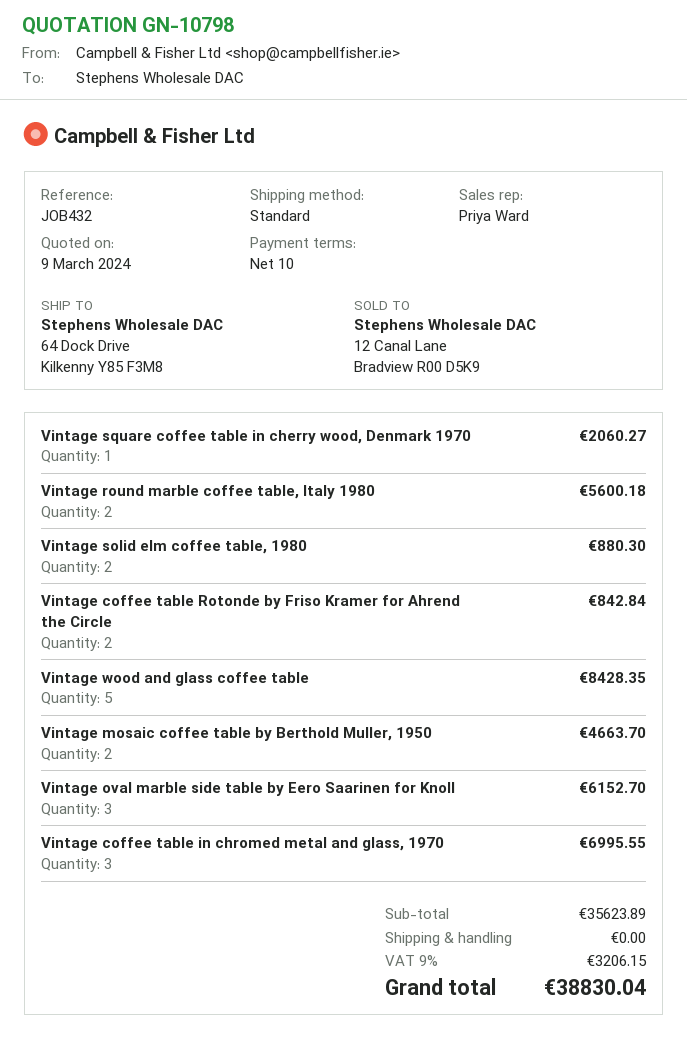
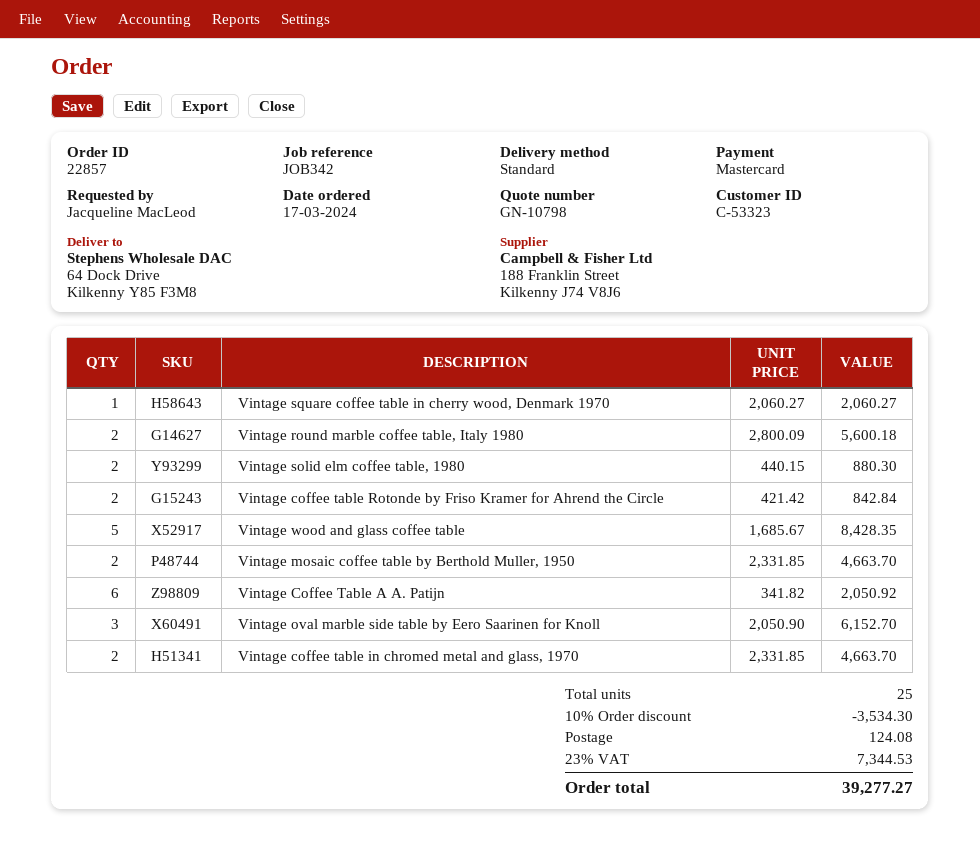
reference: JOB432 -> JOB342
Vintage coffee table in chromed metal and glass, 1970: 3 for 6995.55 -> 2 for 4663.70
Vintage Coffee Table A A. Patijn: none -> 6 for 2050.92
discount: none -> 10% = 3534.30
shipping: 0.00 -> 124.08
tax: 9% = 3206.15 -> 23% = 7344.53
total: 38830.04 -> 39277.27

